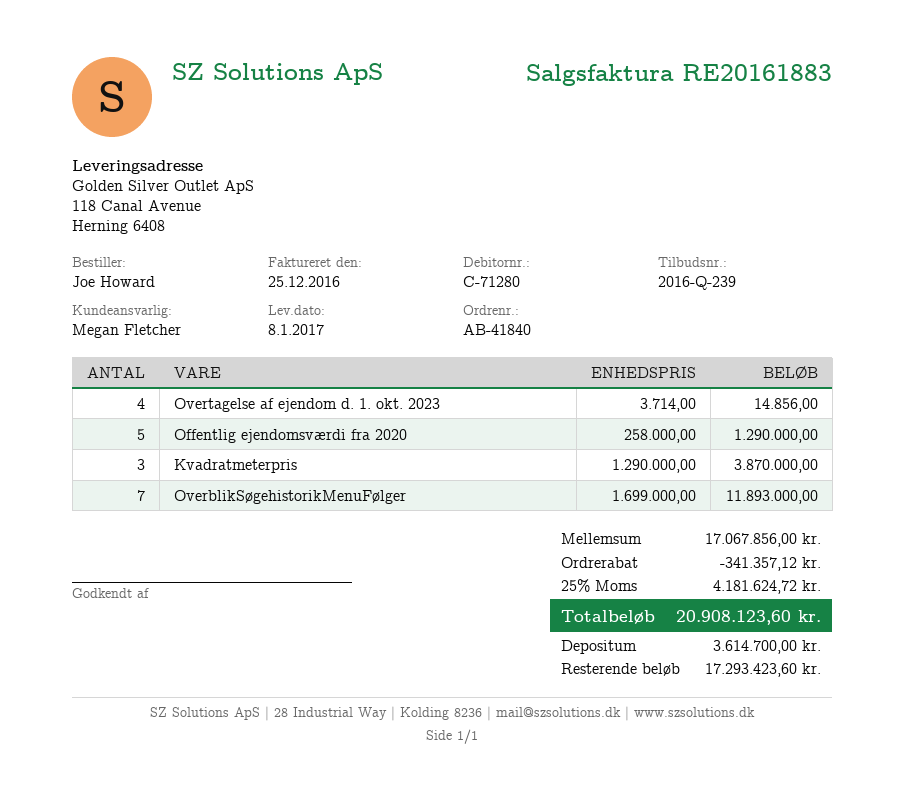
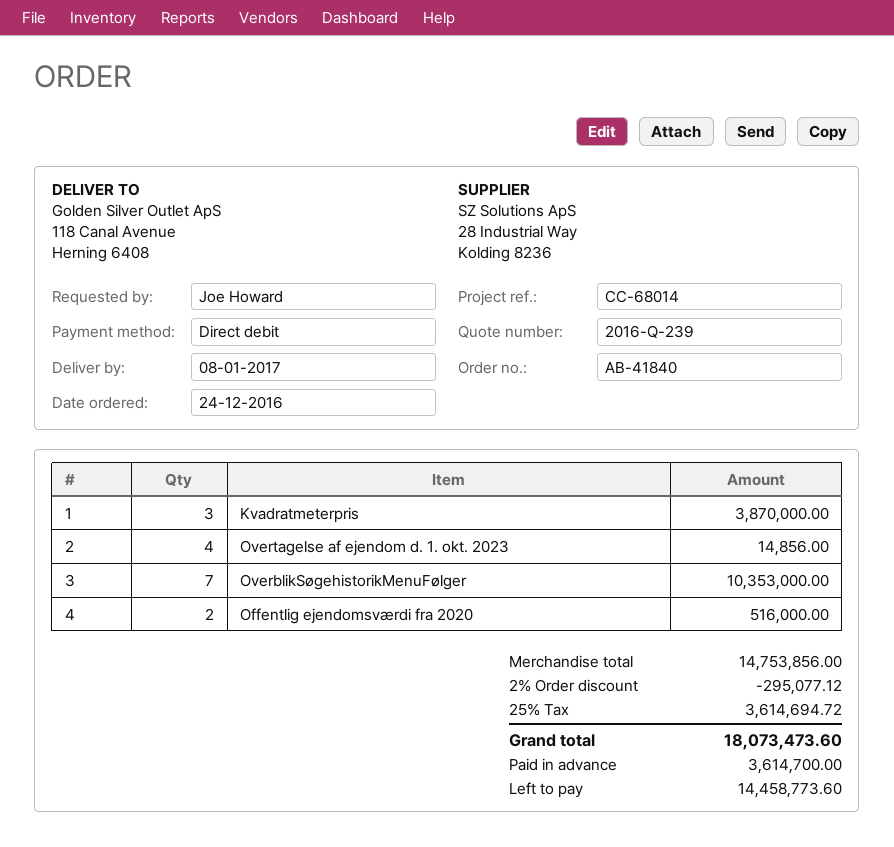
Offentlig ejendomsværdi fra 2020: 5 for 1290000.00 -> 2 for 516000.00
OverblikSøgehistorikMenuFølger: 7 for 11893000.00 -> 7 for 10353000.00
subtotal: 17067856.00 -> 14753856.00
discount: 341357.12 -> 295077.12
tax: 25% = 4181624.72 -> 25% = 3614694.72
total: 20908123.60 -> 18073473.60
balance: 17293423.60 -> 14458773.60

